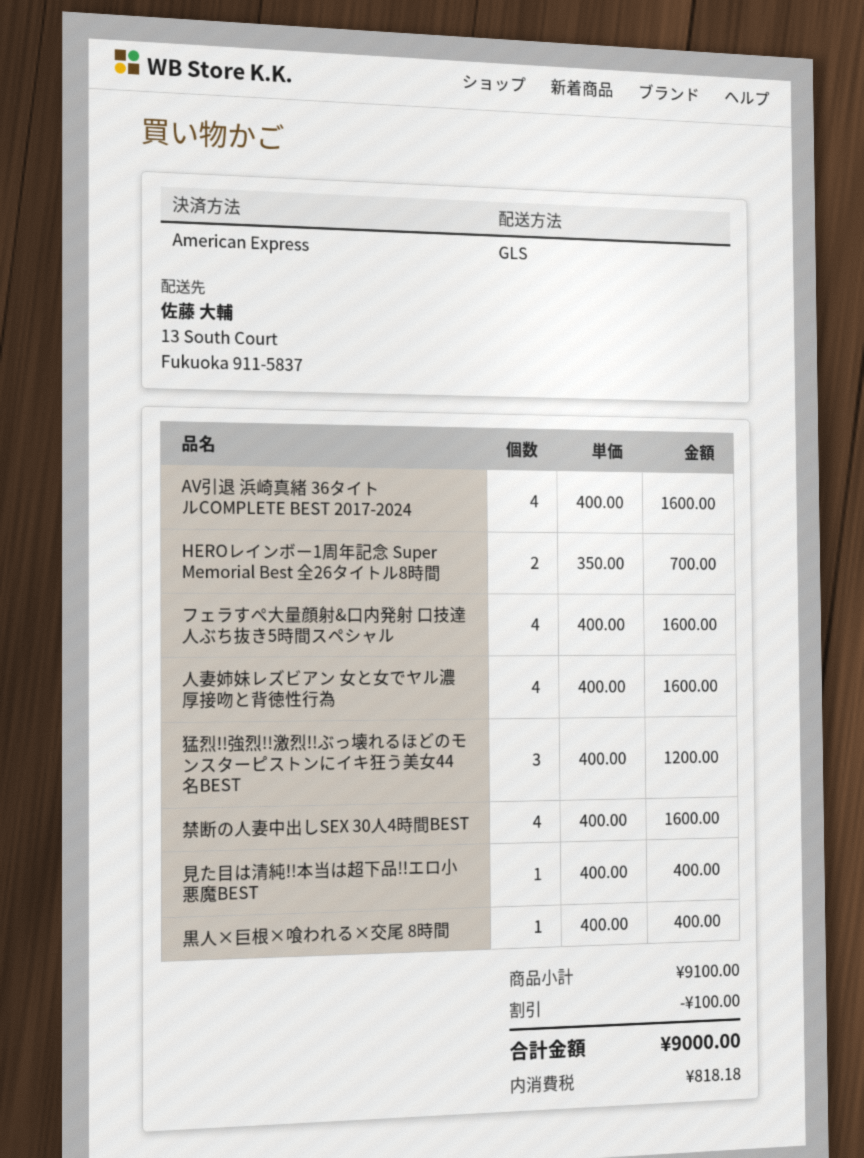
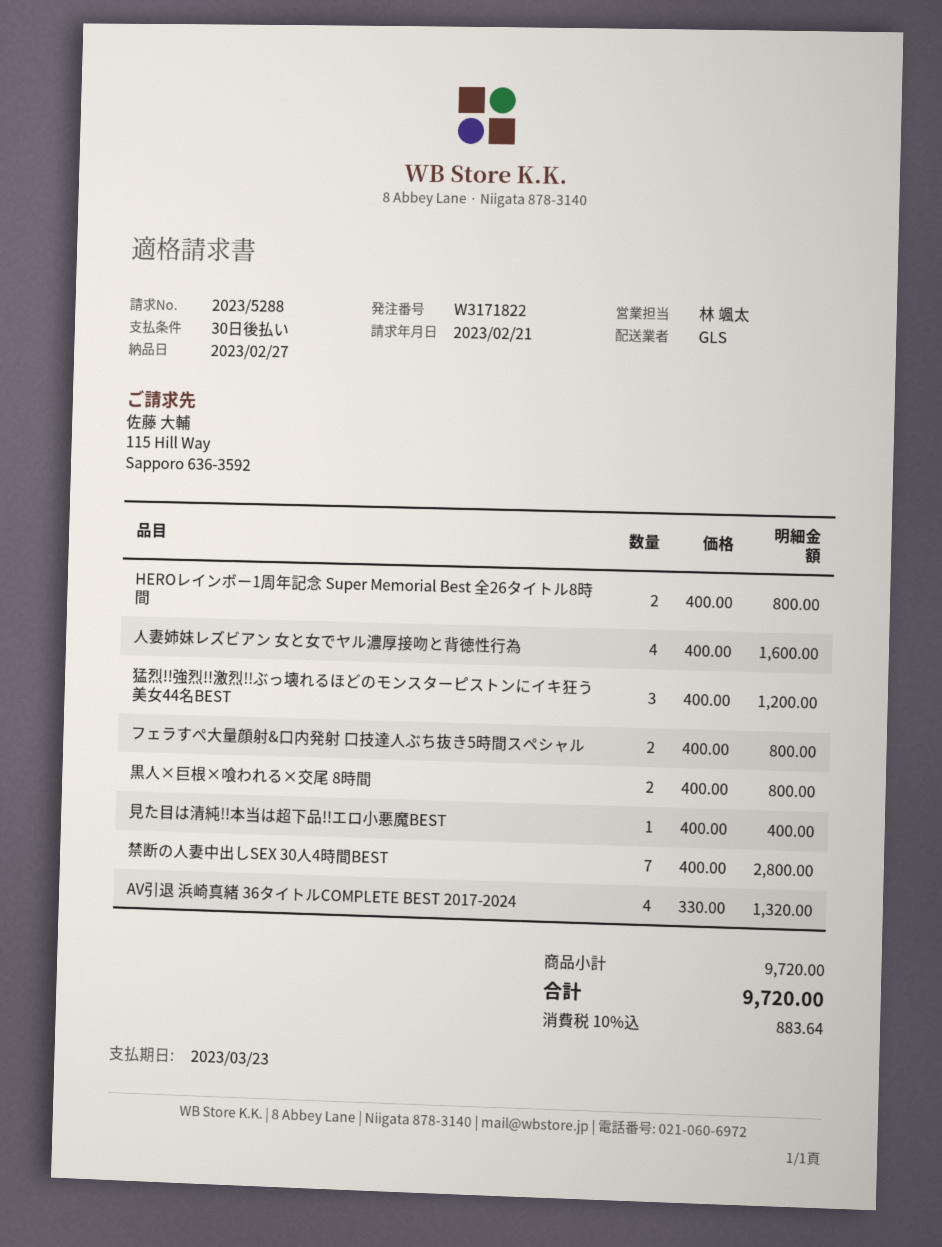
AV引退 浜崎真緒 36タイトルCOMPLETE BEST 2017-2024: 4 x 400.00 = 1600.00 -> 4 x 330.00 = 1320.00
HEROレインボー1周年記念 Super Memorial Best 全26タイトル8時間: 2 x 350.00 = 700.00 -> 2 x 400.00 = 800.00
フェラすぺ大量顔射&口内発射 口技達人ぶち抜き5時間スペシャル: 4 x 400.00 = 1600.00 -> 2 x 400.00 = 800.00
禁断の人妻中出しSEX 30人4時間BEST: 4 x 400.00 = 1600.00 -> 7 x 400.00 = 2800.00
黒人×巨根×喰われる×交尾 8時間: 1 x 400.00 = 400.00 -> 2 x 400.00 = 800.00
subtotal: 9100.00 -> 9720.00
discount: 100.00 -> none
tax: 818.18 -> 883.64
total: 9000.00 -> 9720.00

